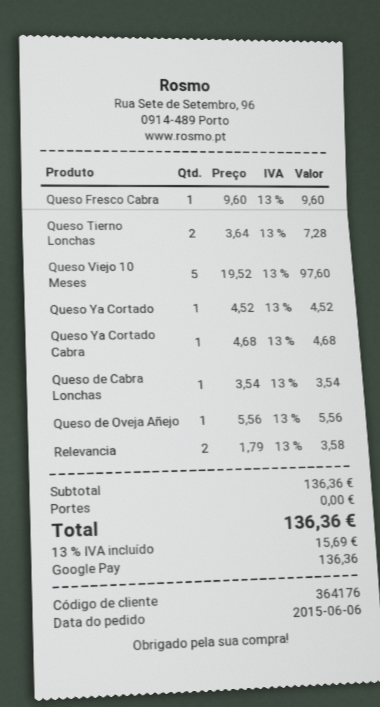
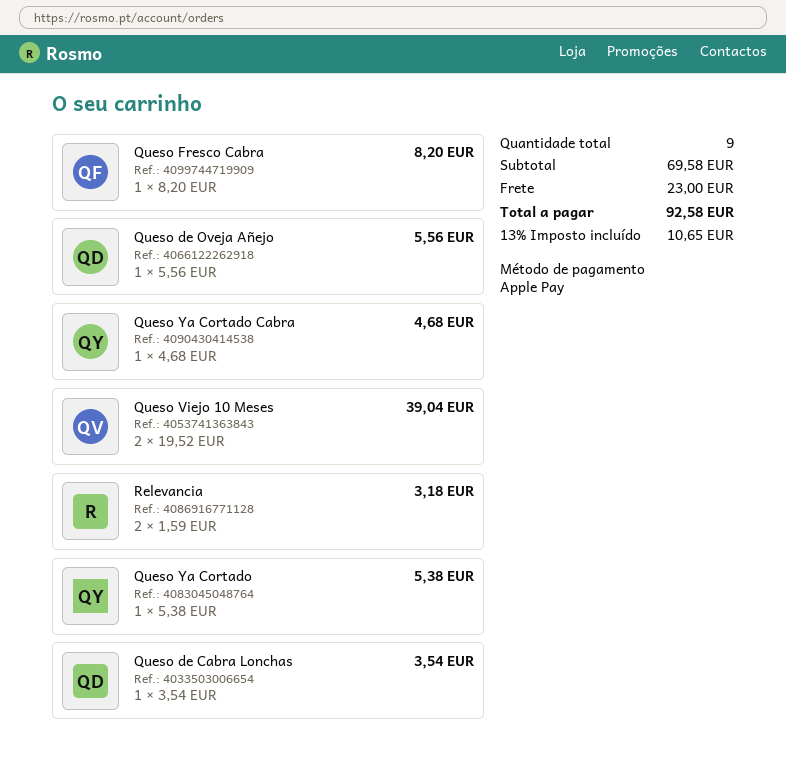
payment method: Google Pay -> Apple Pay
Queso Fresco Cabra: 1 x 9.60 = 9.60 -> 1 x 8.20 = 8.20
Queso Tierno Lonchas: 2 x 3.64 = 7.28 -> none
Queso Viejo 10 Meses: 5 x 19.52 = 97.60 -> 2 x 19.52 = 39.04
Queso Ya Cortado: 1 x 4.52 = 4.52 -> 1 x 5.38 = 5.38
Relevancia: 2 x 1.79 = 3.58 -> 2 x 1.59 = 3.18
subtotal: 136.36 -> 69.58
shipping: 0.00 -> 23.00
tax: 13% = 15.69 -> 13% = 10.65
total: 136.36 -> 92.58

